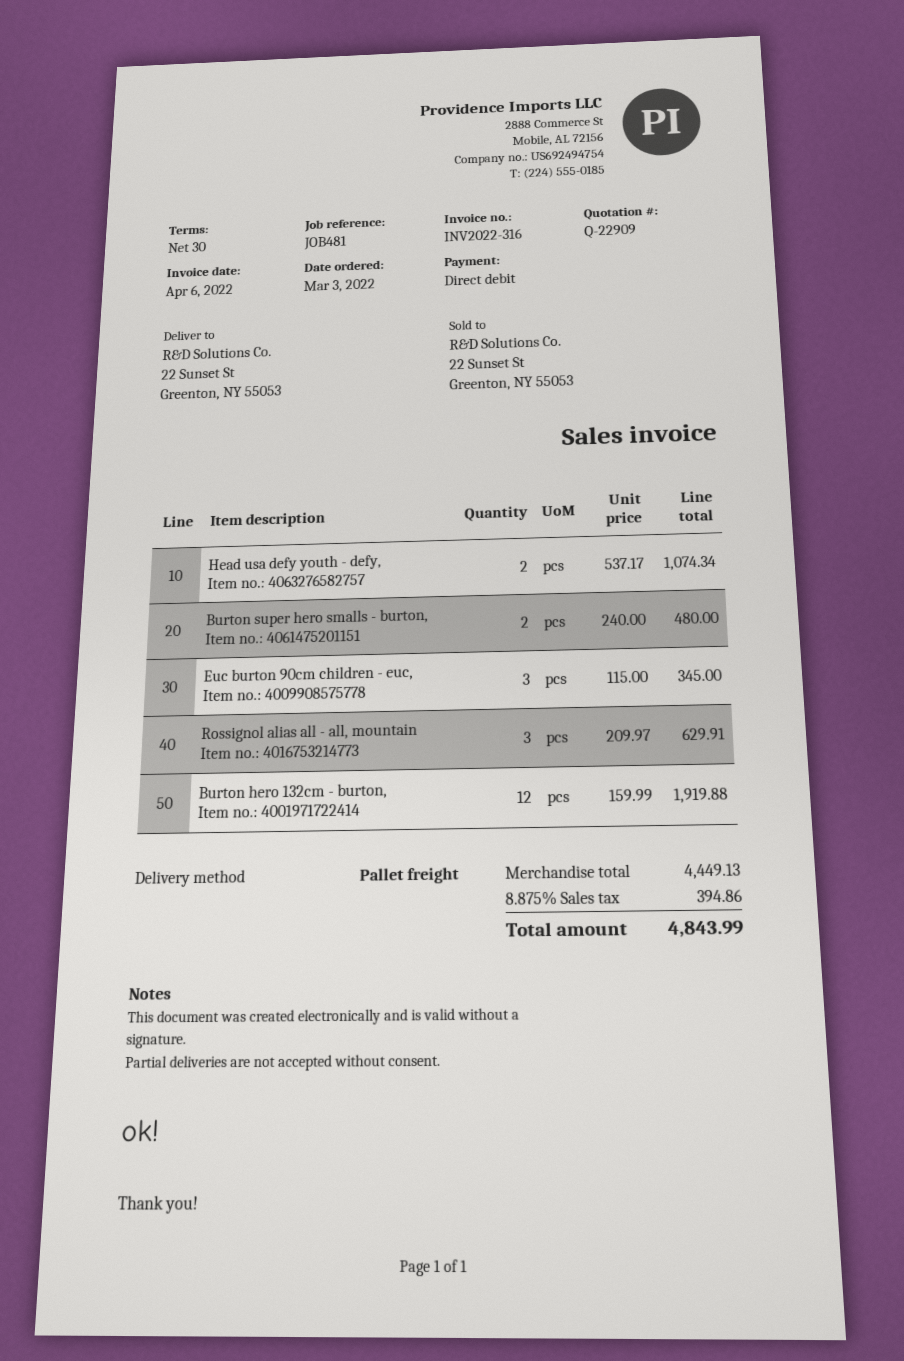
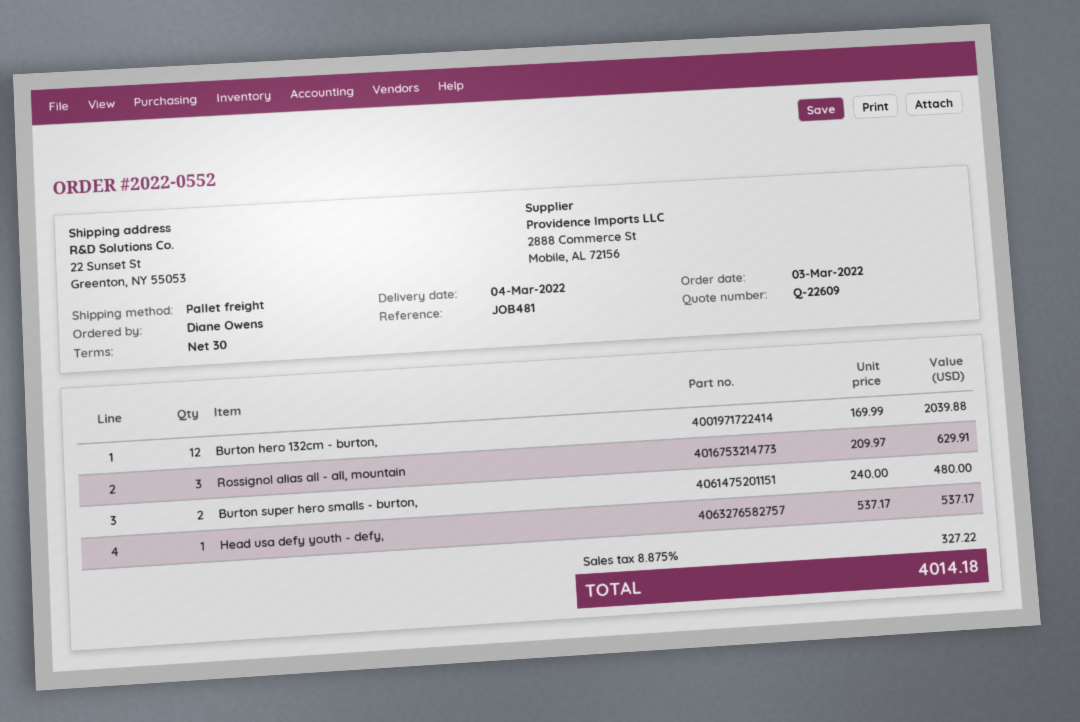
quote number: Q-22909 -> Q-22609
Head usa defy youth - defy,: 2 x 537.17 = 1074.34 -> 1 x 537.17 = 537.17
Euc burton 90cm children - euc,: 3 x 115.00 = 345.00 -> none
Burton hero 132cm - burton,: 12 x 159.99 = 1919.88 -> 12 x 169.99 = 2039.88
tax: 8.875% = 394.86 -> 8.875% = 327.22
total: 4843.99 -> 4014.18

